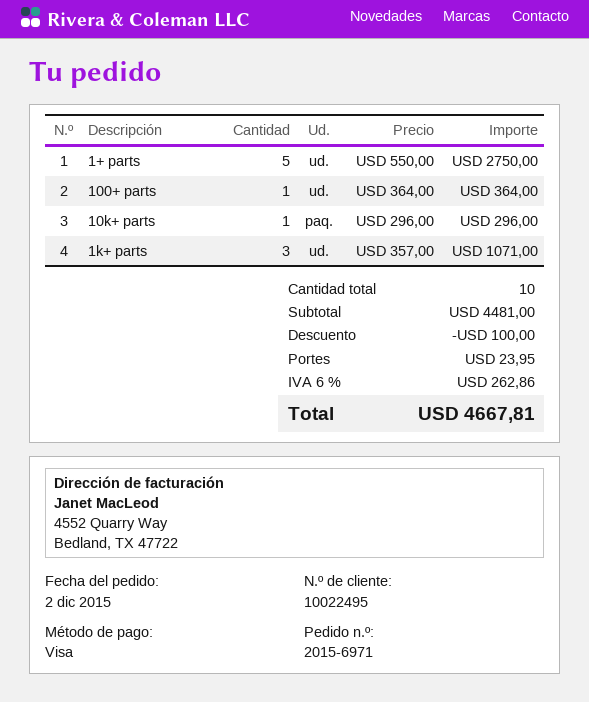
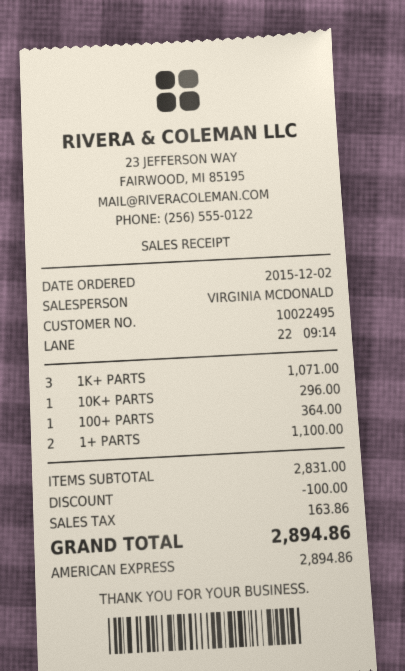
payment method: Visa -> American Express
1+ parts: 5 for 2750.00 -> 2 for 1100.00
subtotal: 4481.00 -> 2831.00
shipping: 23.95 -> none
tax: 262.86 -> 163.86
total: 4667.81 -> 2894.86

